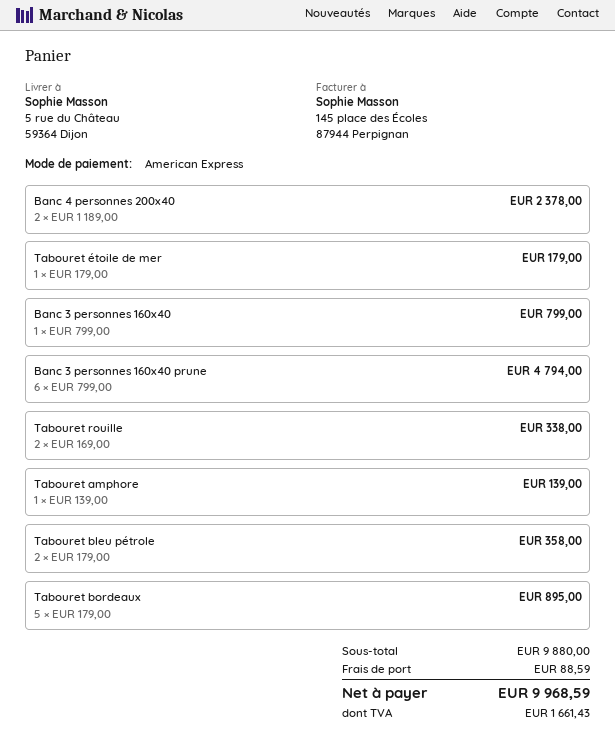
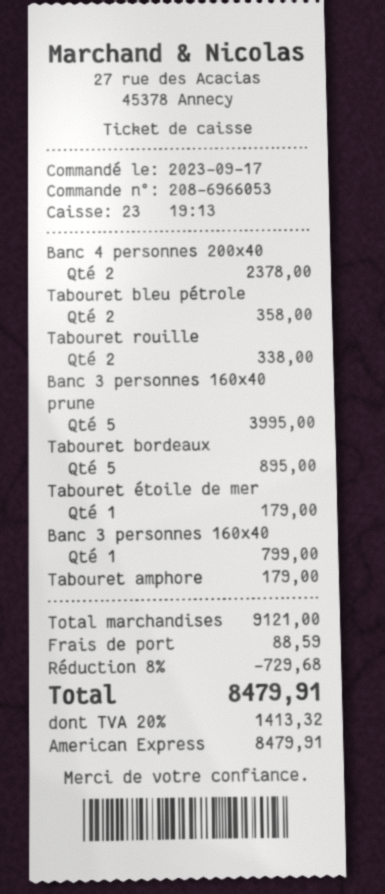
Banc 3 personnes 160x40 prune: 6 for 4794.00 -> 5 for 3995.00
Tabouret amphore: 1 for 139.00 -> 1 for 179.00
subtotal: 9880.00 -> 9121.00
discount: none -> 8% = 729.68
tax: 1661.43 -> 1413.32
total: 9968.59 -> 8479.91

